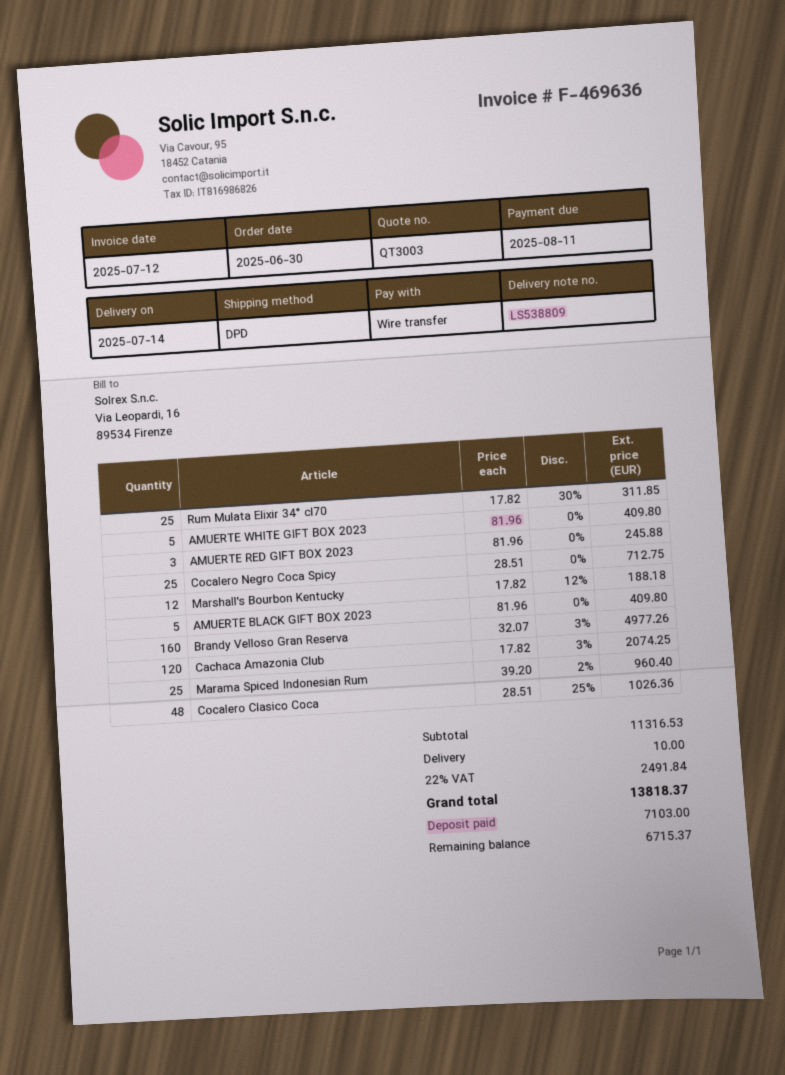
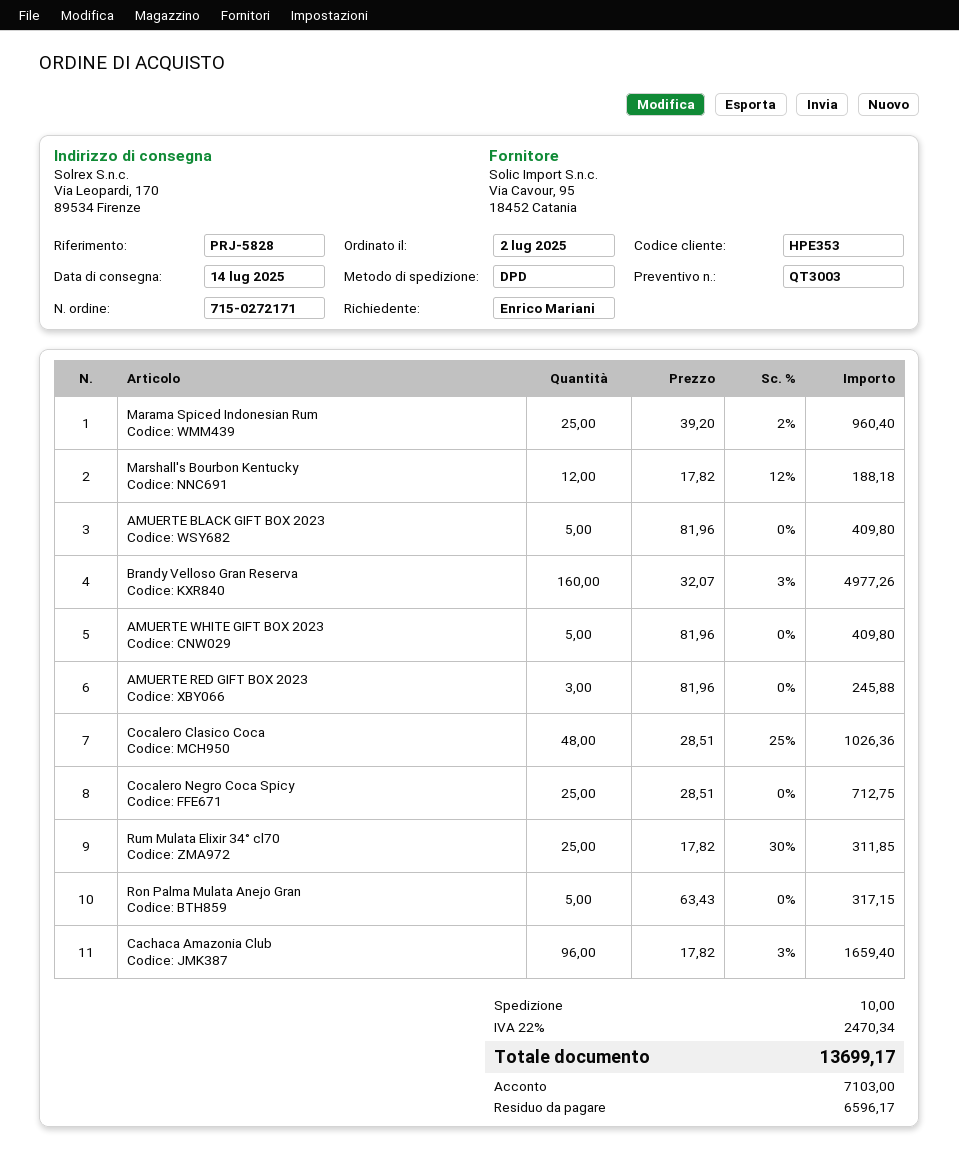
order date: 2025-06-30 -> 2025-07-02
Cachaca Amazonia Club: 120 x 17.82 - 3% = 2074.25 -> 96 x 17.82 - 3% = 1659.40
Ron Palma Mulata Anejo Gran: none -> 5 x 63.43 = 317.15
tax: 22% = 2491.84 -> 22% = 2470.34
total: 13818.37 -> 13699.17
balance: 6715.37 -> 6596.17

